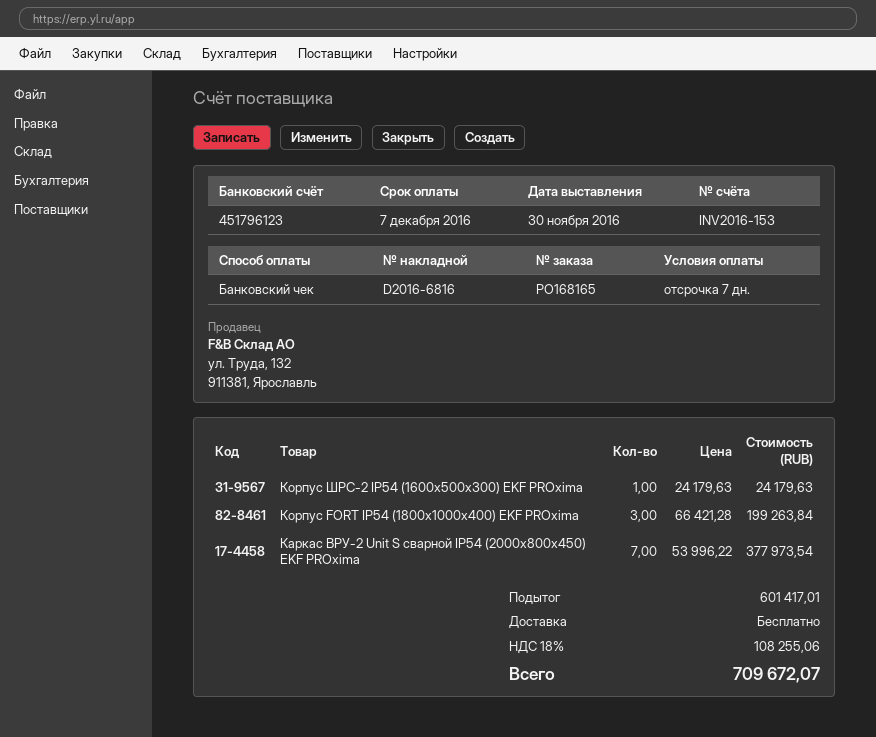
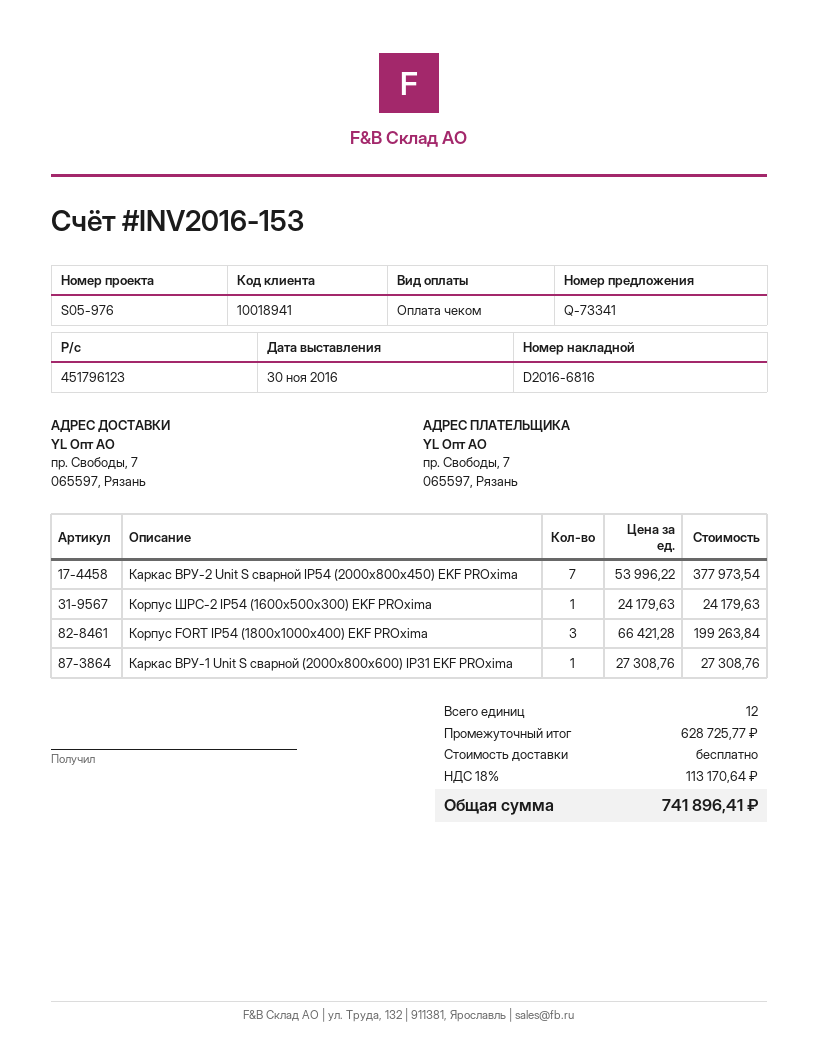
Каркас ВРУ-1 Unit S сварной (2000х800х600) IP31 EKF PROxima: none -> 1 x 27308.76 = 27308.76
subtotal: 601417.01 -> 628725.77
tax: 18% = 108255.06 -> 18% = 113170.64
total: 709672.07 -> 741896.41

